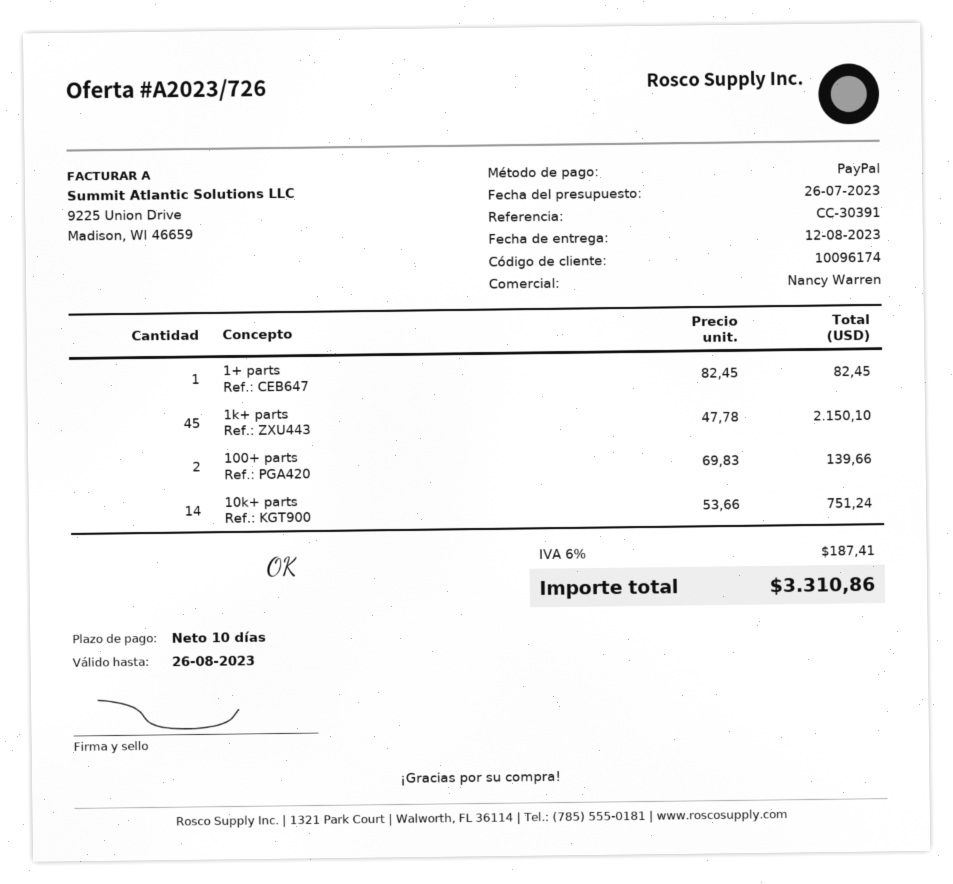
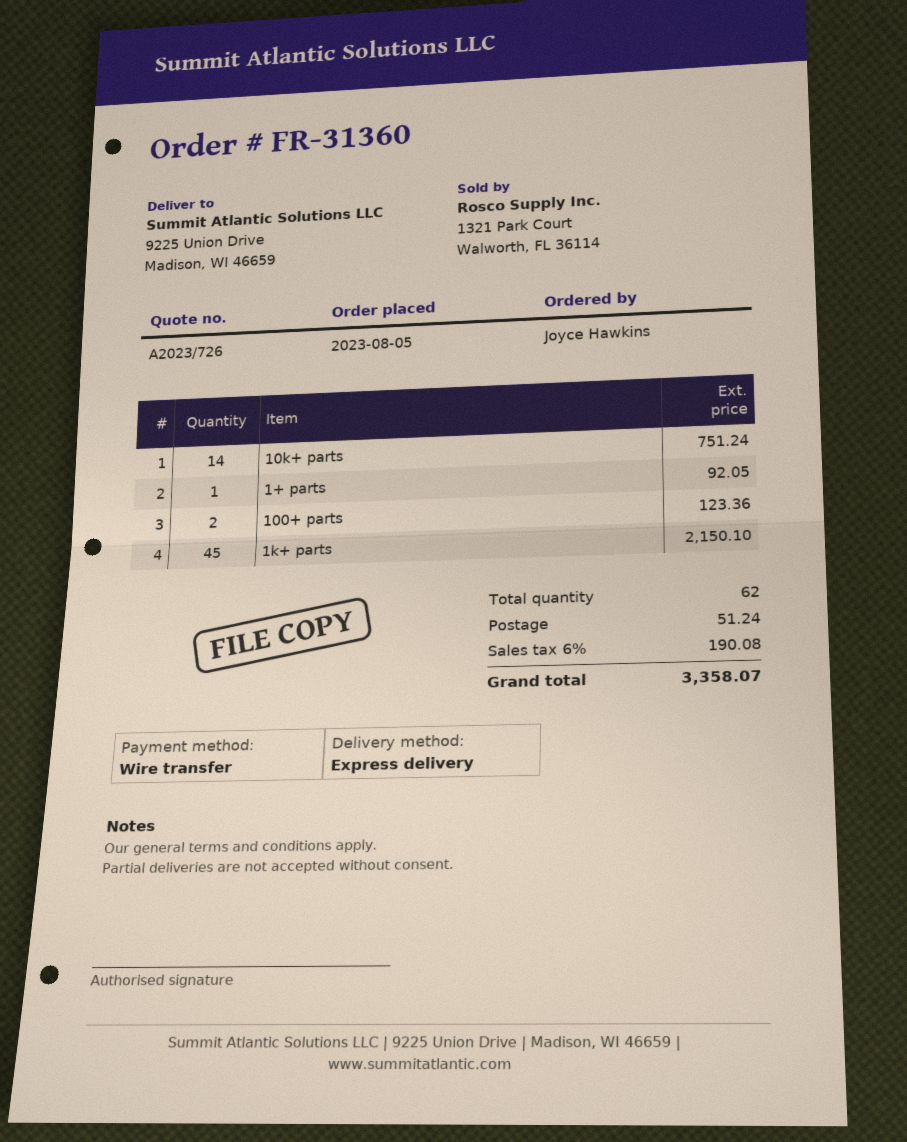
payment method: PayPal -> bank transfer
1+ parts: 1 for 82.45 -> 1 for 92.05
100+ parts: 2 for 139.66 -> 2 for 123.36
shipping: none -> 51.24
tax: 6% = 187.41 -> 6% = 190.08
total: 3310.86 -> 3358.07

